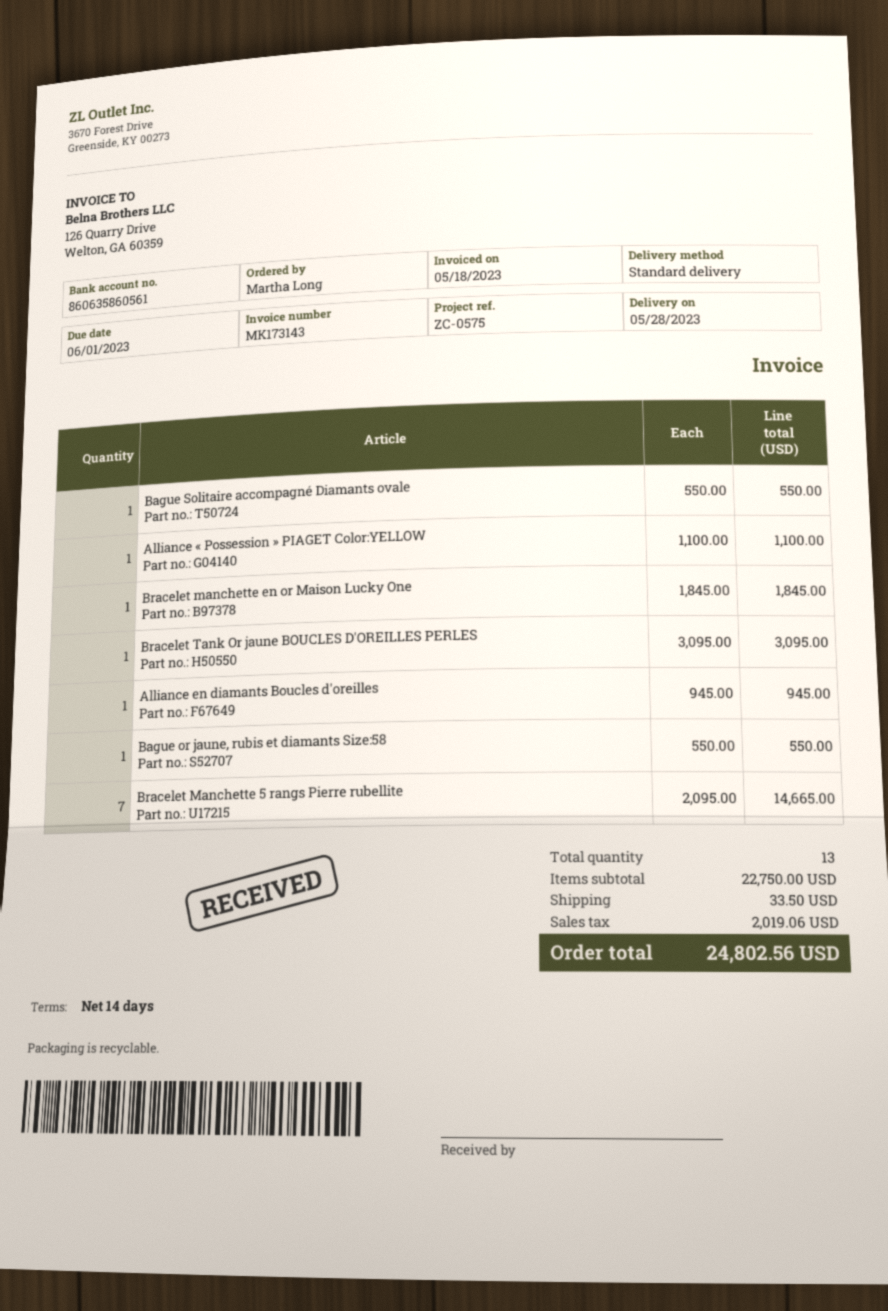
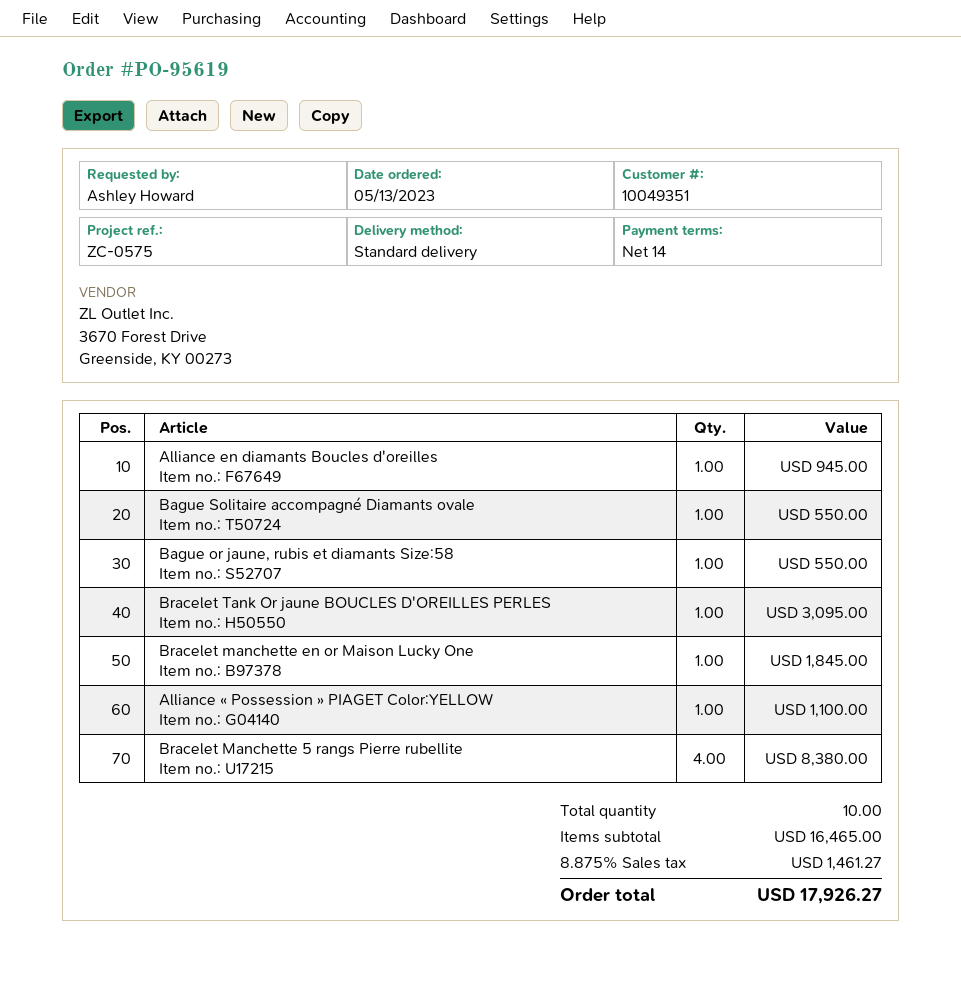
ordered by: Martha Long -> Ashley Howard
Bracelet Manchette 5 rangs Pierre rubellite: 7 for 14665.00 -> 4 for 8380.00
total quantity: 13 -> 10
subtotal: 22750.00 -> 16465.00
shipping: 33.50 -> none
tax: 2019.06 -> 1461.27
total: 24802.56 -> 17926.27

